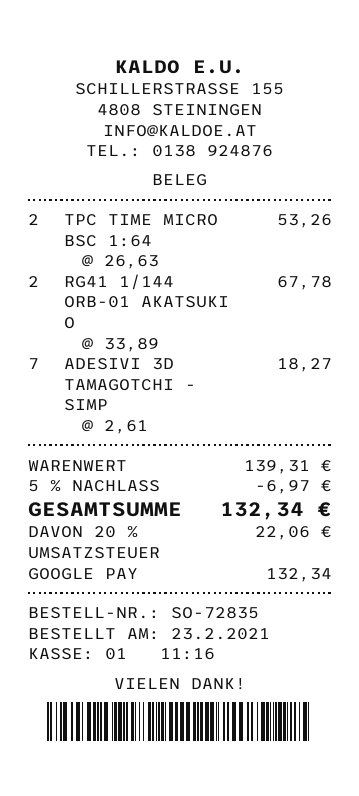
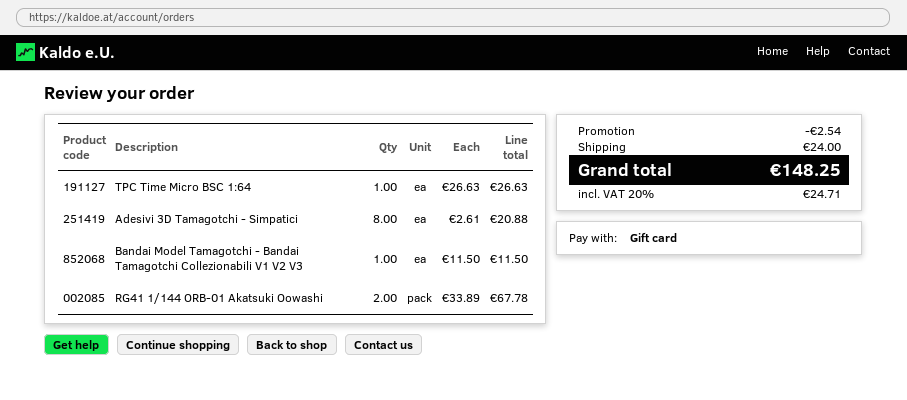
payment method: Google Pay -> gift card
TPC TIME MICRO BSC 1:64: 2 x 26.63 = 53.26 -> 1 x 26.63 = 26.63
ADESIVI 3D TAMAGOTCHI - SIMP: 7 x 2.61 = 18.27 -> 8 x 2.61 = 20.88
Bandai Model Tamagotchi - Bandai Tamagotchi Collezionabili V1 V2 V3: none -> 1 x 11.50 = 11.50
discount: 6.97 -> 2.54
shipping: none -> 24.00
tax: 20% = 22.06 -> 20% = 24.71
total: 132.34 -> 148.25

